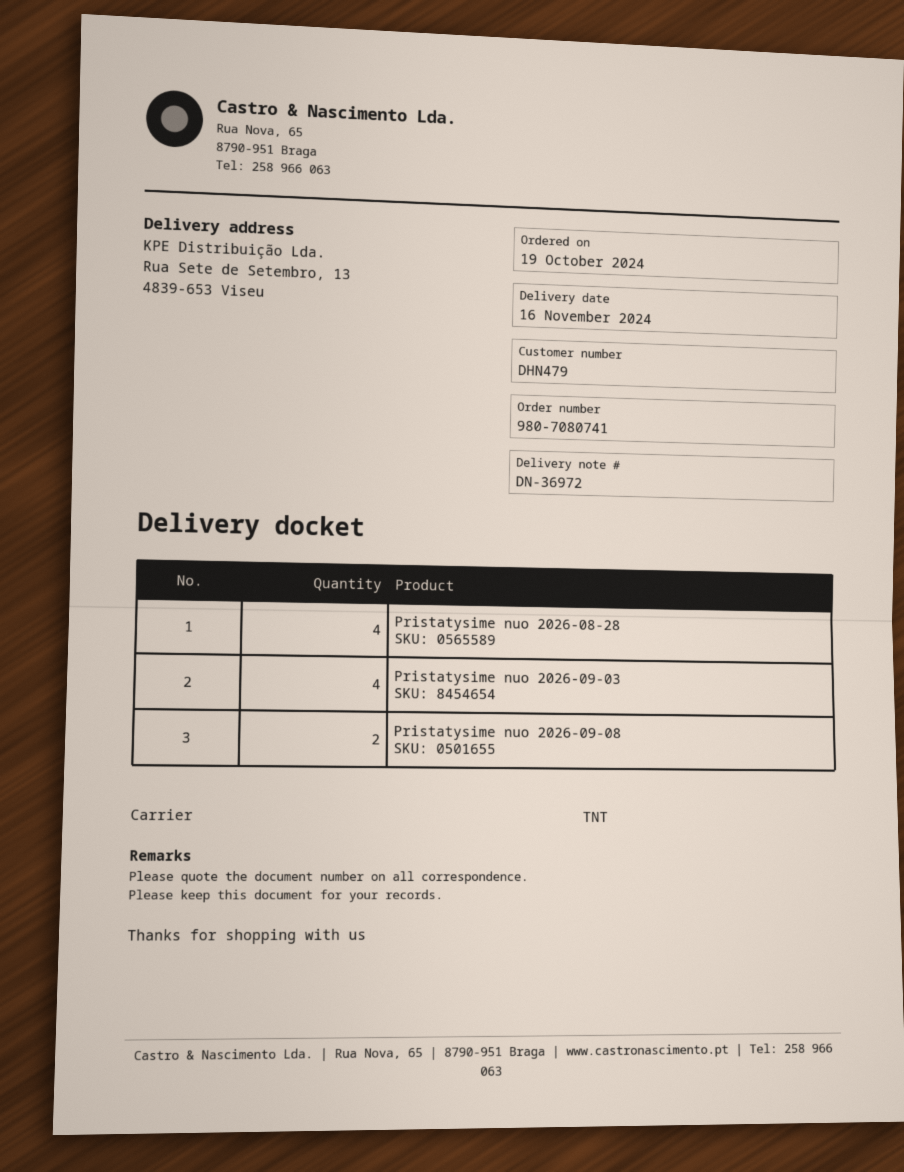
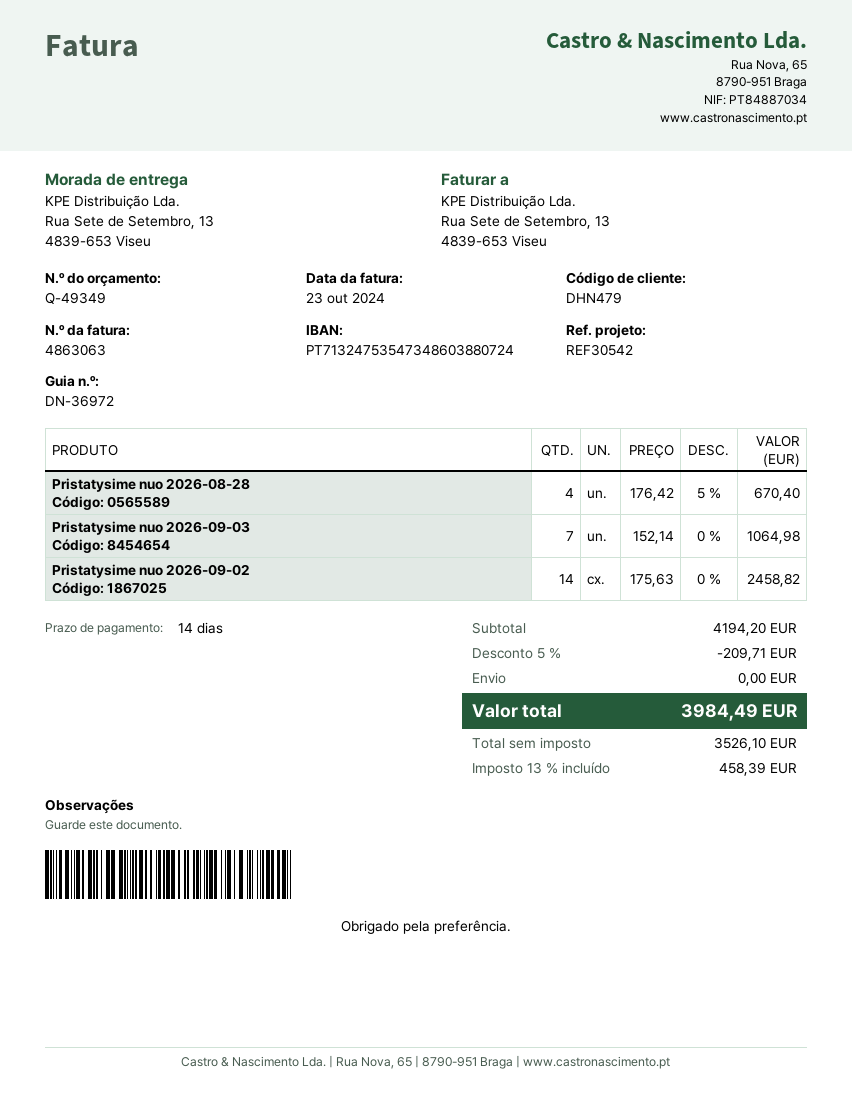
Pristatysime nuo 2026‑09‑03: 4 -> 7
Pristatysime nuo 2026‑09‑08: 2 -> none
Pristatysime nuo 2026‑09‑02: none -> 14

